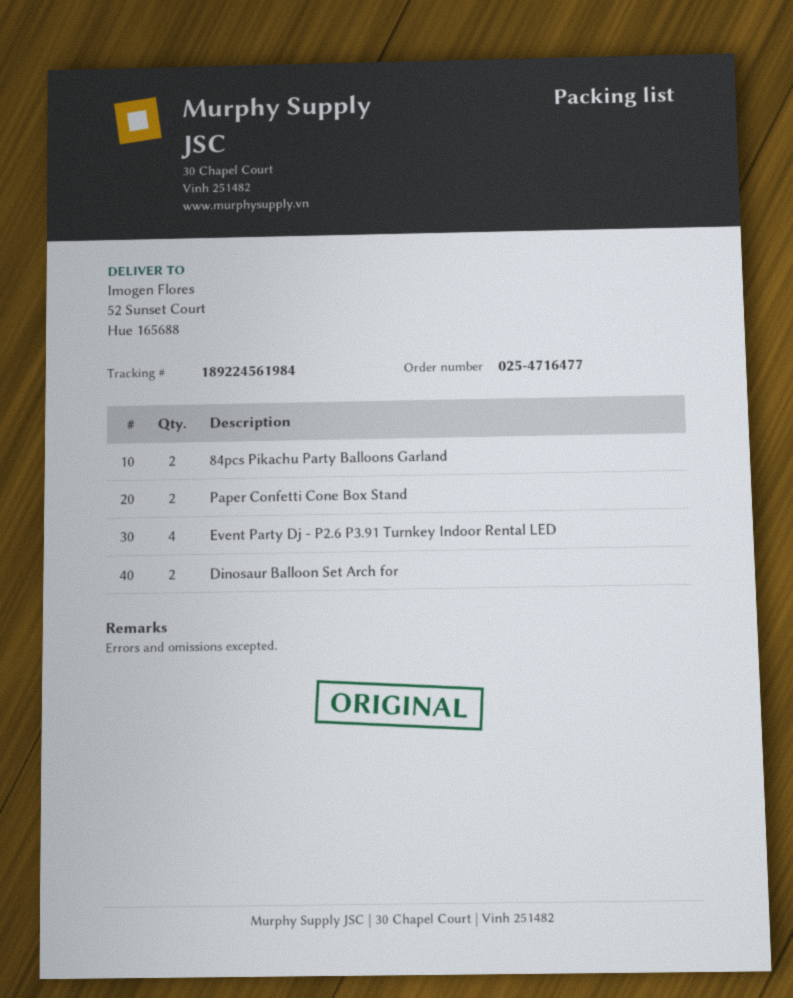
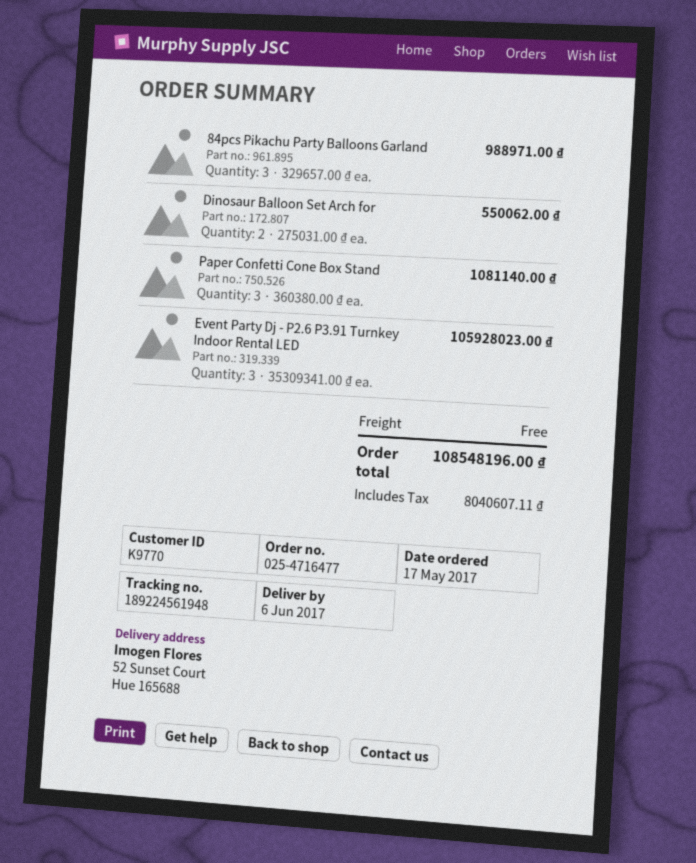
tracking number: 189224561984 -> 189224561948
84pcs Pikachu Party Balloons Garland: 2 -> 3
Paper Confetti Cone Box Stand: 2 -> 3
Event Party Dj - P2.6 P3.91 Turnkey Indoor Rental LED: 4 -> 3

